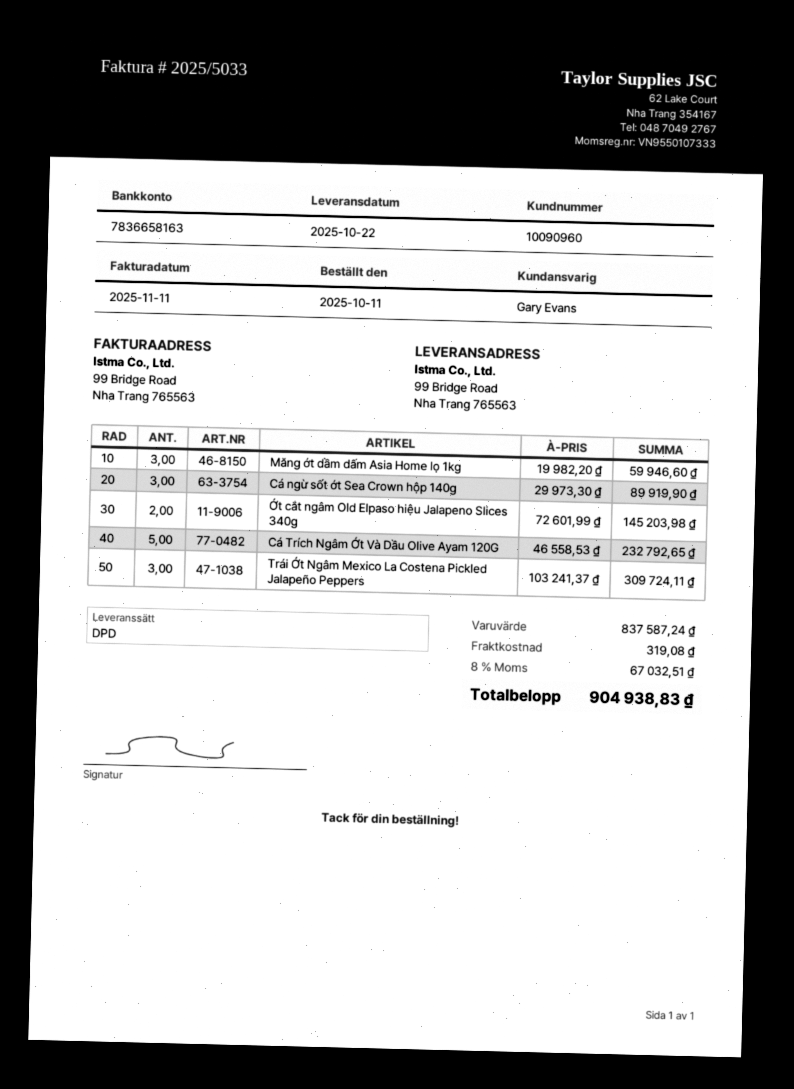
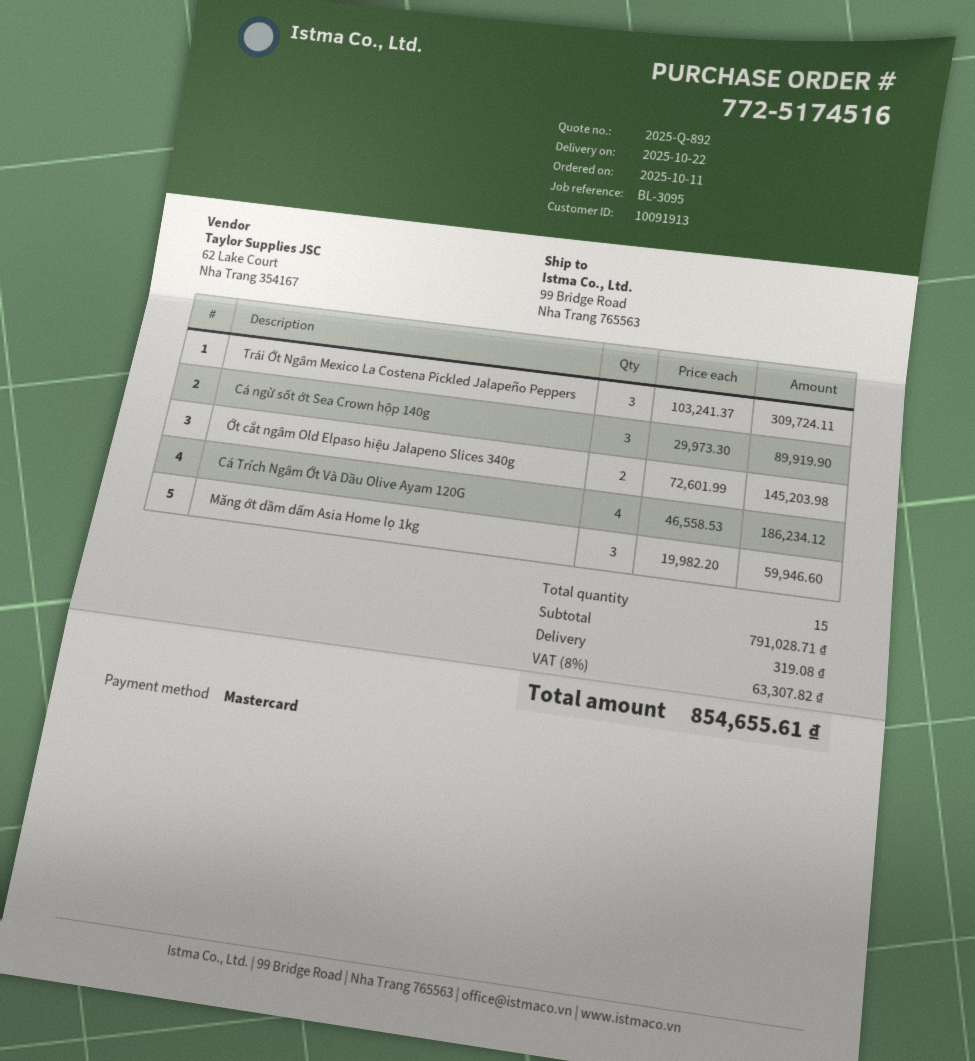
customer number: 10090960 -> 10091913
Cá Trích Ngâm Ớt Và Dầu Olive Ayam 120G: 5 x 46558.53 = 232792.65 -> 4 x 46558.53 = 186234.12
subtotal: 837587.24 -> 791028.71
tax: 8% = 67032.51 -> 8% = 63307.82
total: 904938.83 -> 854655.61

